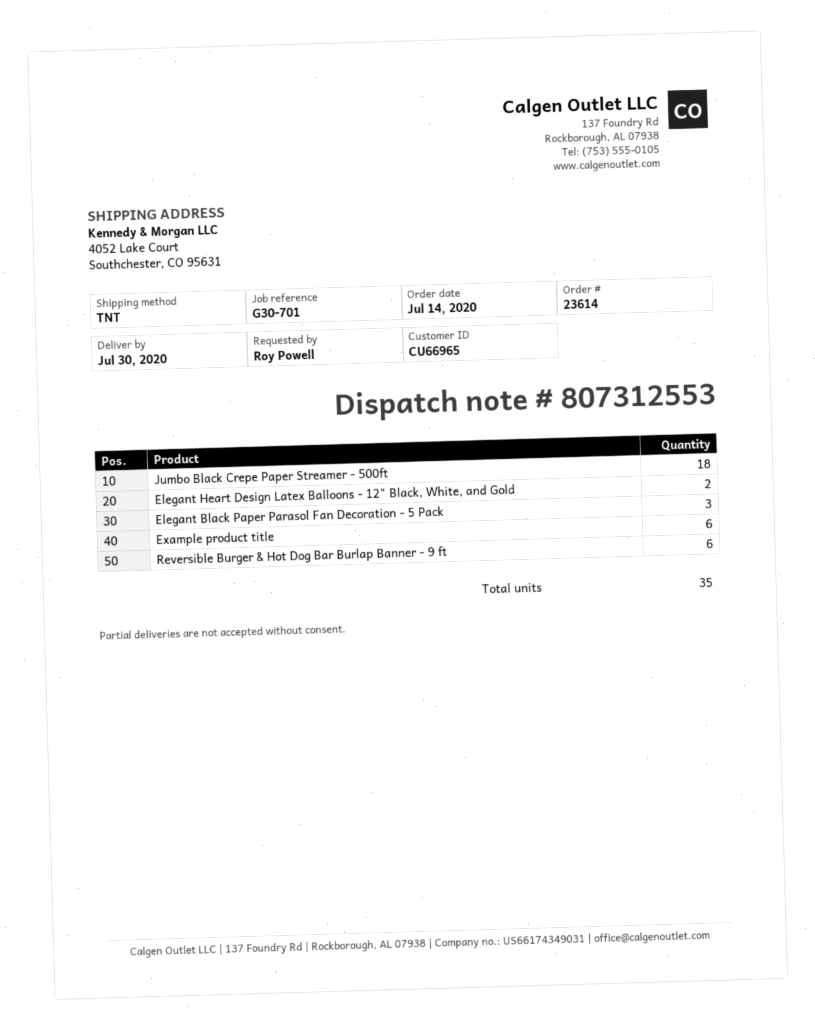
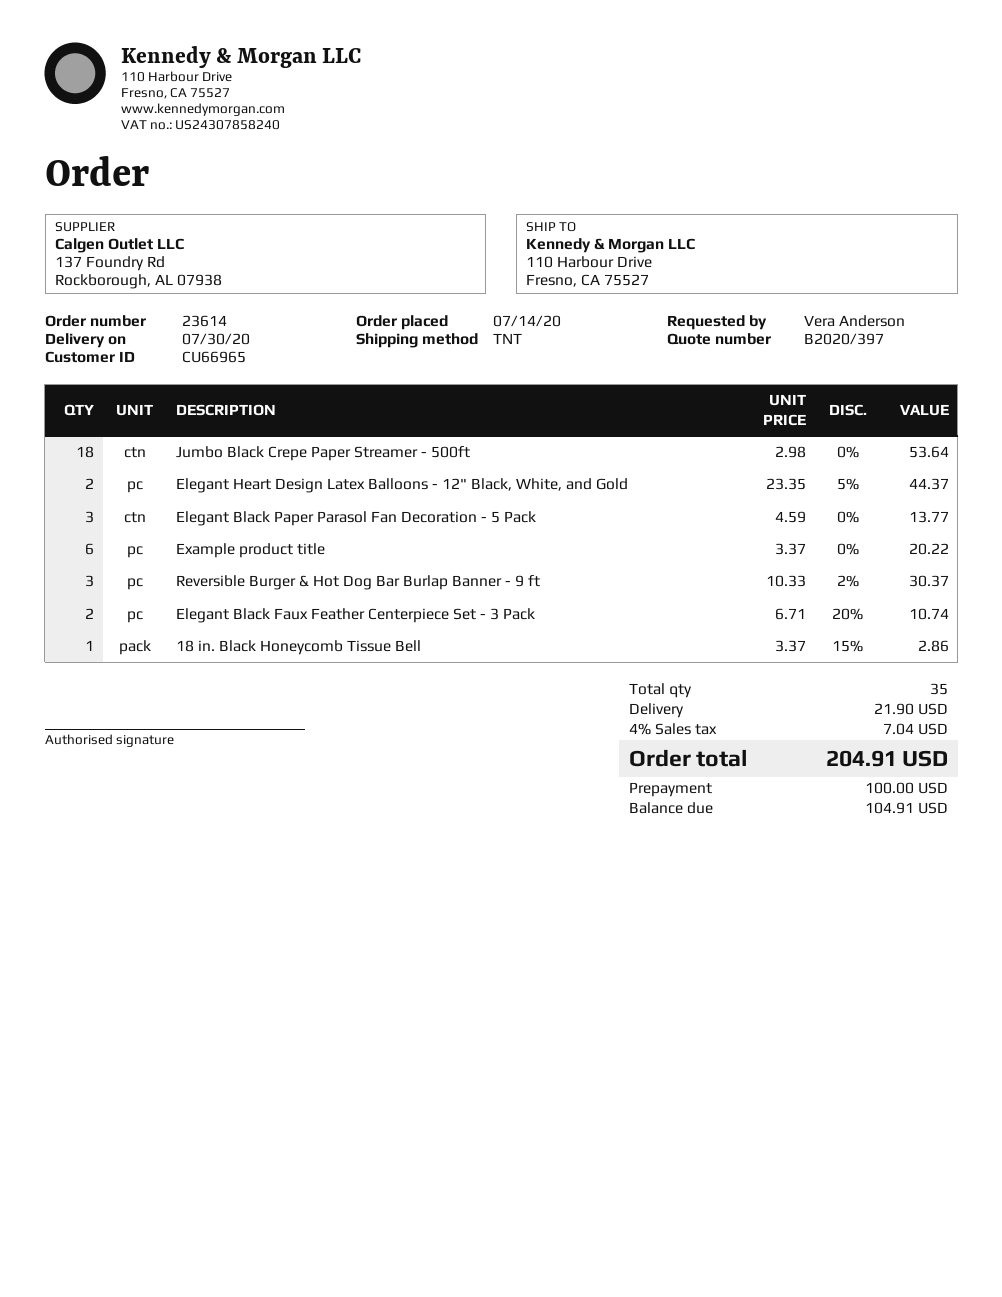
ordered by: Roy Powell -> Vera Anderson
ship to: 4052 Lake Court, Southchester, CO 95631 -> 110 Harbour Drive, Fresno, CA 75527
Reversible Burger & Hot Dog Bar Burlap Banner - 9 ft: 6 -> 3
Elegant Black Faux Feather Centerpiece Set - 3 Pack: none -> 2
18 in. Black Honeycomb Tissue Bell: none -> 1

